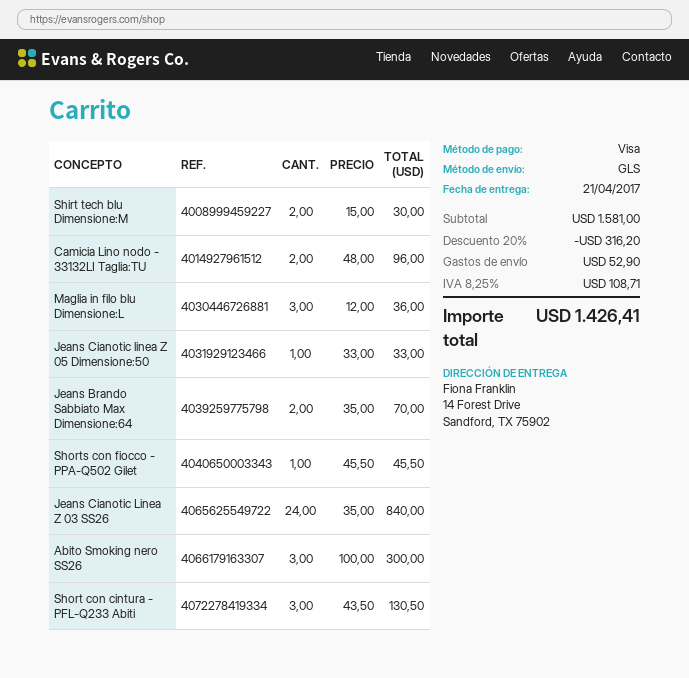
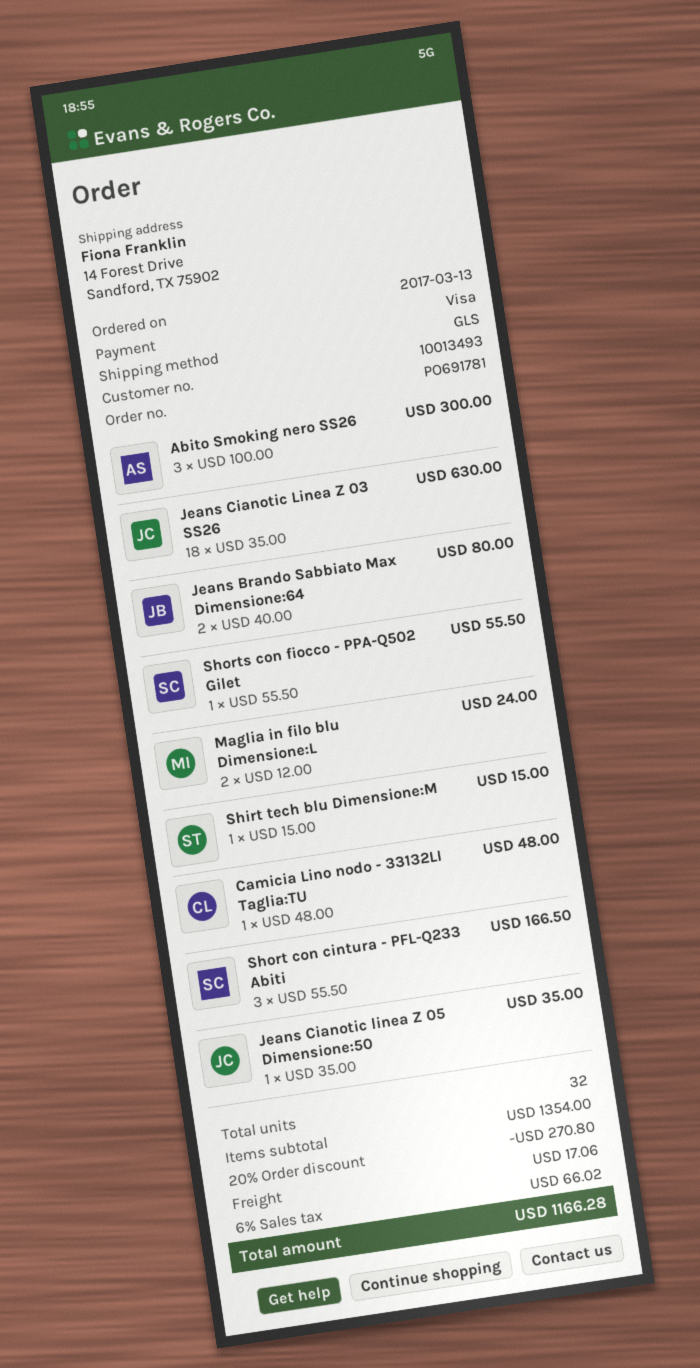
Shirt tech blu Dimensione:M: 2 x 15.00 = 30.00 -> 1 x 15.00 = 15.00
Camicia Lino nodo - 33132LI Taglia:TU: 2 x 48.00 = 96.00 -> 1 x 48.00 = 48.00
Maglia in filo blu Dimensione:L: 3 x 12.00 = 36.00 -> 2 x 12.00 = 24.00
Jeans Cianotic linea Z 05 Dimensione:50: 1 x 33.00 = 33.00 -> 1 x 35.00 = 35.00
Jeans Brando Sabbiato Max Dimensione:64: 2 x 35.00 = 70.00 -> 2 x 40.00 = 80.00
Shorts con fiocco - PPA-Q502 Gilet: 1 x 45.50 = 45.50 -> 1 x 55.50 = 55.50
Jeans Cianotic Linea Z 03 SS26: 24 x 35.00 = 840.00 -> 18 x 35.00 = 630.00
Short con cintura - PFL-Q233 Abiti: 3 x 43.50 = 130.50 -> 3 x 55.50 = 166.50
subtotal: 1581.00 -> 1354.00
discount: 20% = 316.20 -> 20% = 270.80
shipping: 52.90 -> 17.06
tax: 8.25% = 108.71 -> 6% = 66.02
total: 1426.41 -> 1166.28

